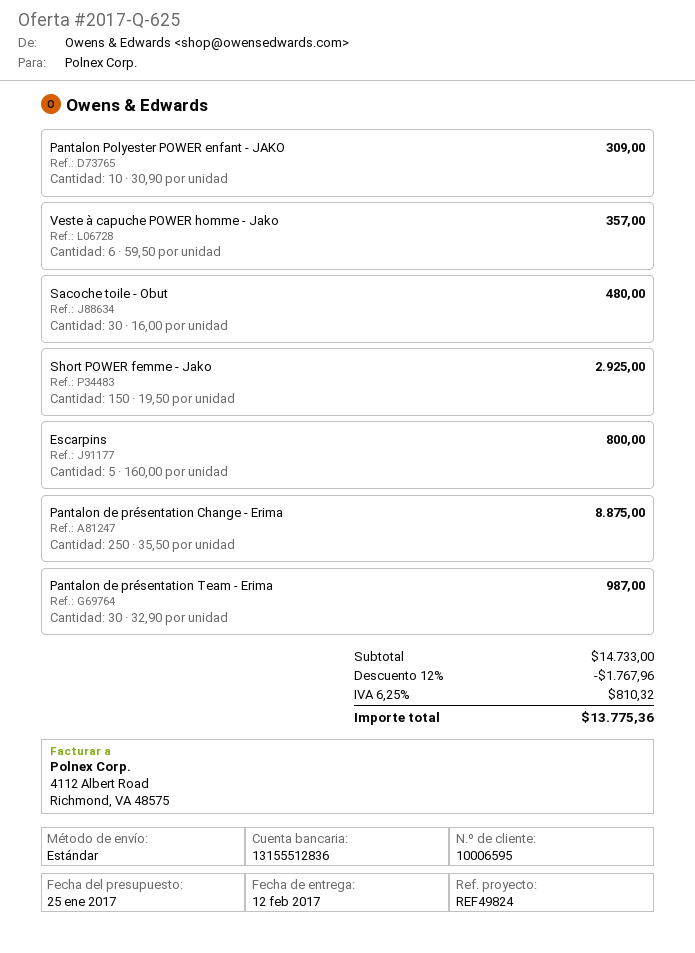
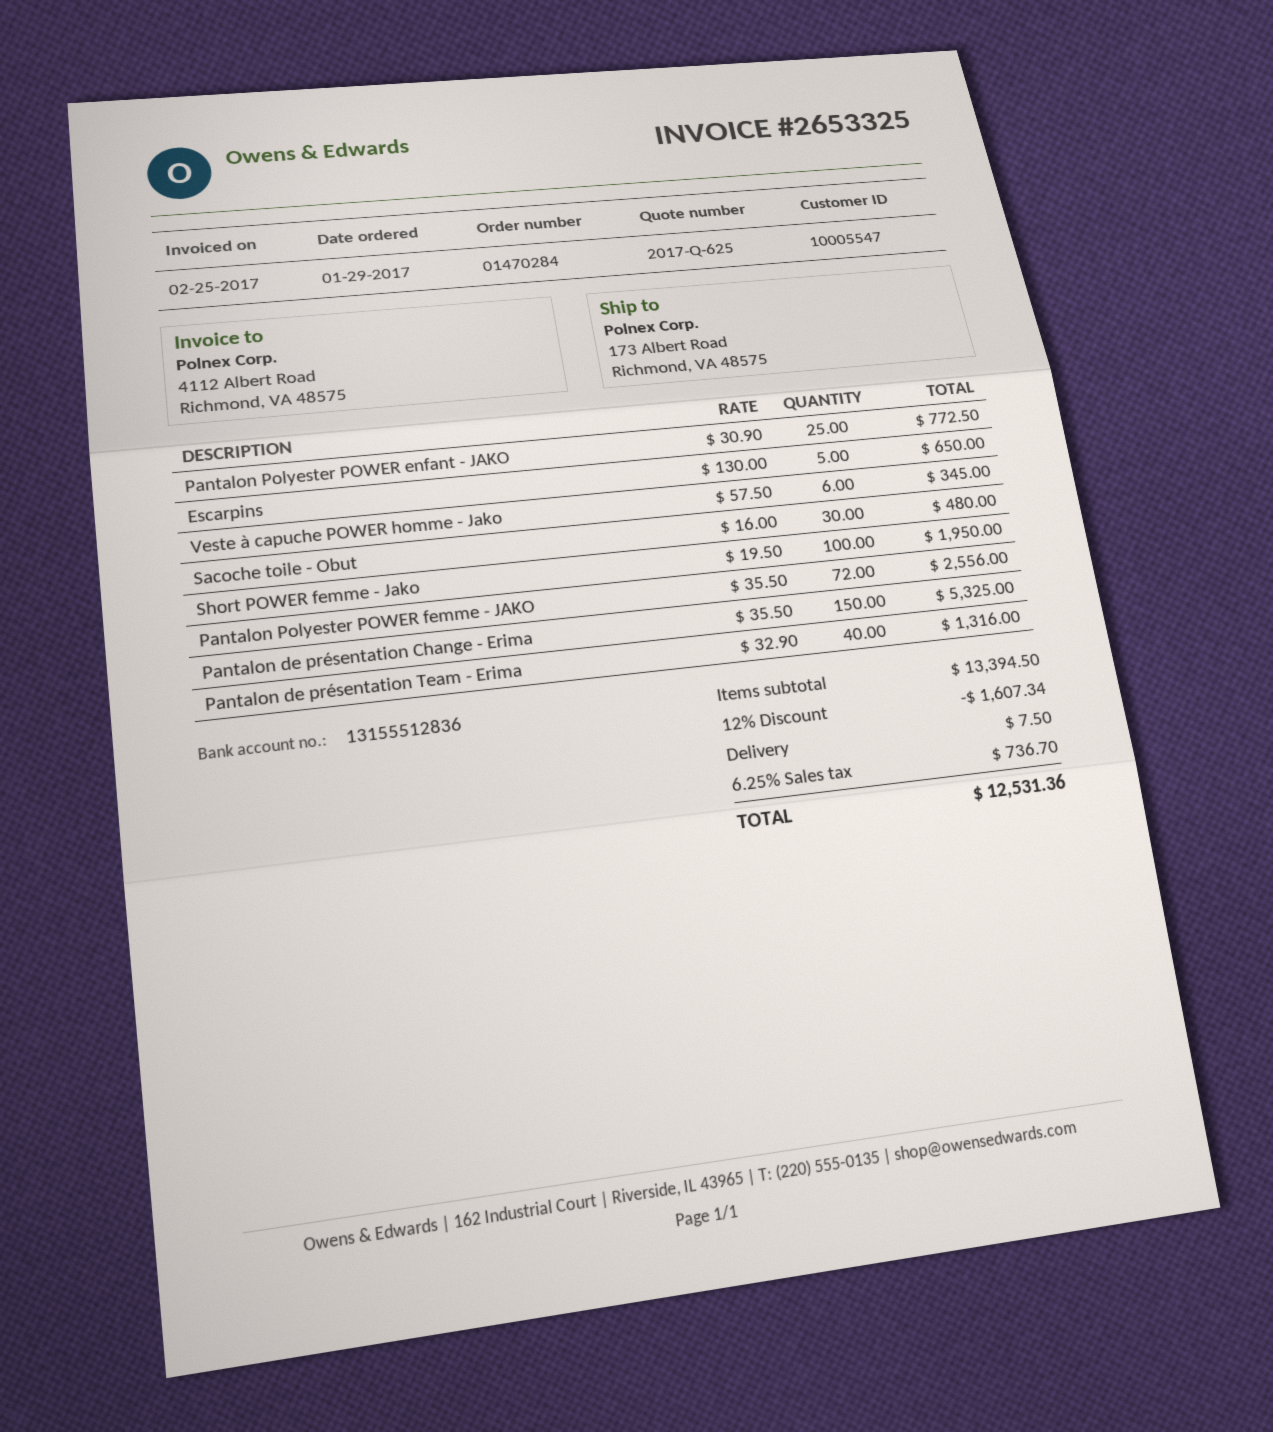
customer number: 10006595 -> 10005547
Pantalon Polyester POWER enfant - JAKO: 10 x 30.90 = 309.00 -> 25 x 30.90 = 772.50
Veste à capuche POWER homme - Jako: 6 x 59.50 = 357.00 -> 6 x 57.50 = 345.00
Short POWER femme - Jako: 150 x 19.50 = 2925.00 -> 100 x 19.50 = 1950.00
Escarpins: 5 x 160.00 = 800.00 -> 5 x 130.00 = 650.00
Pantalon de présentation Change - Erima: 250 x 35.50 = 8875.00 -> 150 x 35.50 = 5325.00
Pantalon de présentation Team - Erima: 30 x 32.90 = 987.00 -> 40 x 32.90 = 1316.00
Pantalon Polyester POWER femme - JAKO: none -> 72 x 35.50 = 2556.00
subtotal: 14733.00 -> 13394.50
discount: 12% = 1767.96 -> 12% = 1607.34
shipping: none -> 7.50
tax: 6.25% = 810.32 -> 6.25% = 736.70
total: 13775.36 -> 12531.36

